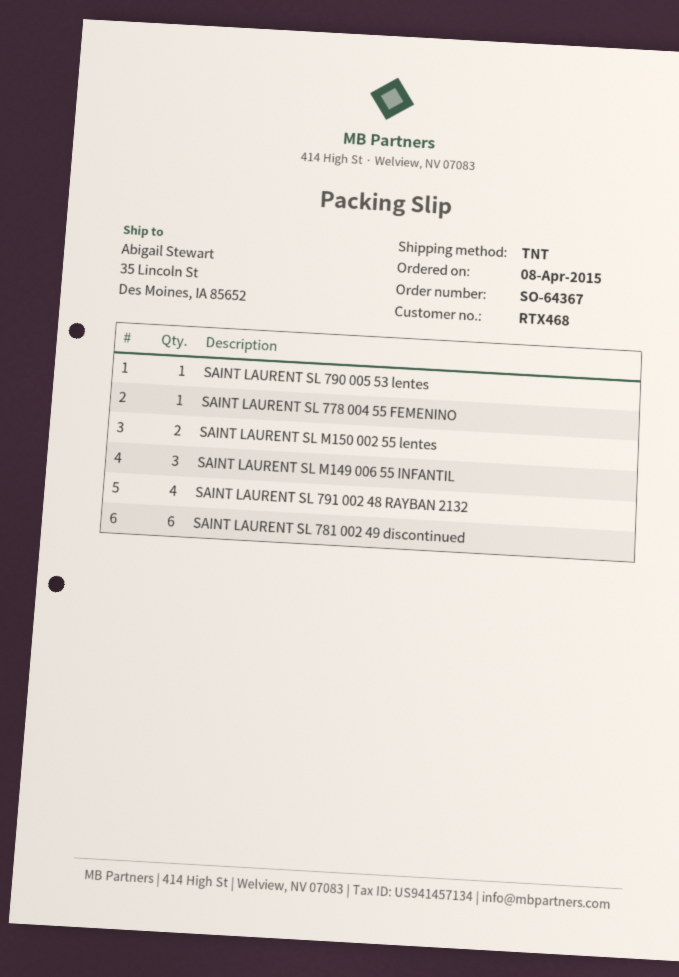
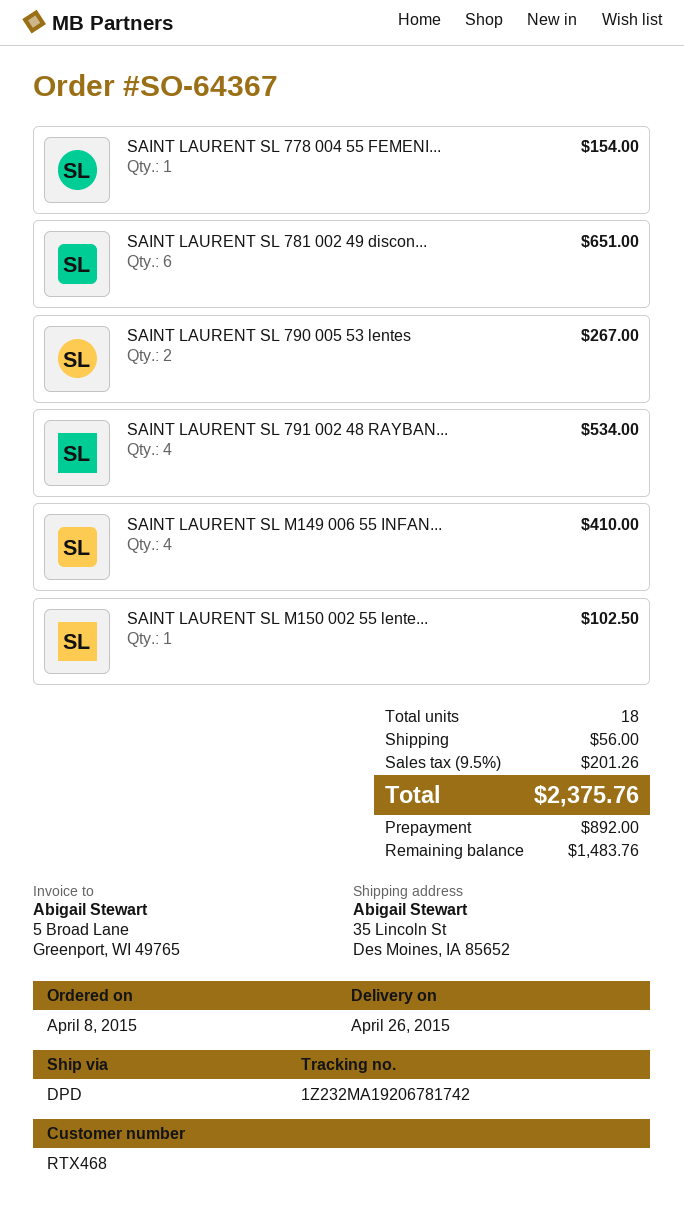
shipping method: TNT -> DPD
SAINT LAURENT SL 790 005 53 lentes: 1 -> 2
SAINT LAURENT SL M150 002 55 lentes: 2 -> 1
SAINT LAURENT SL M149 006 55 INFANTIL: 3 -> 4

